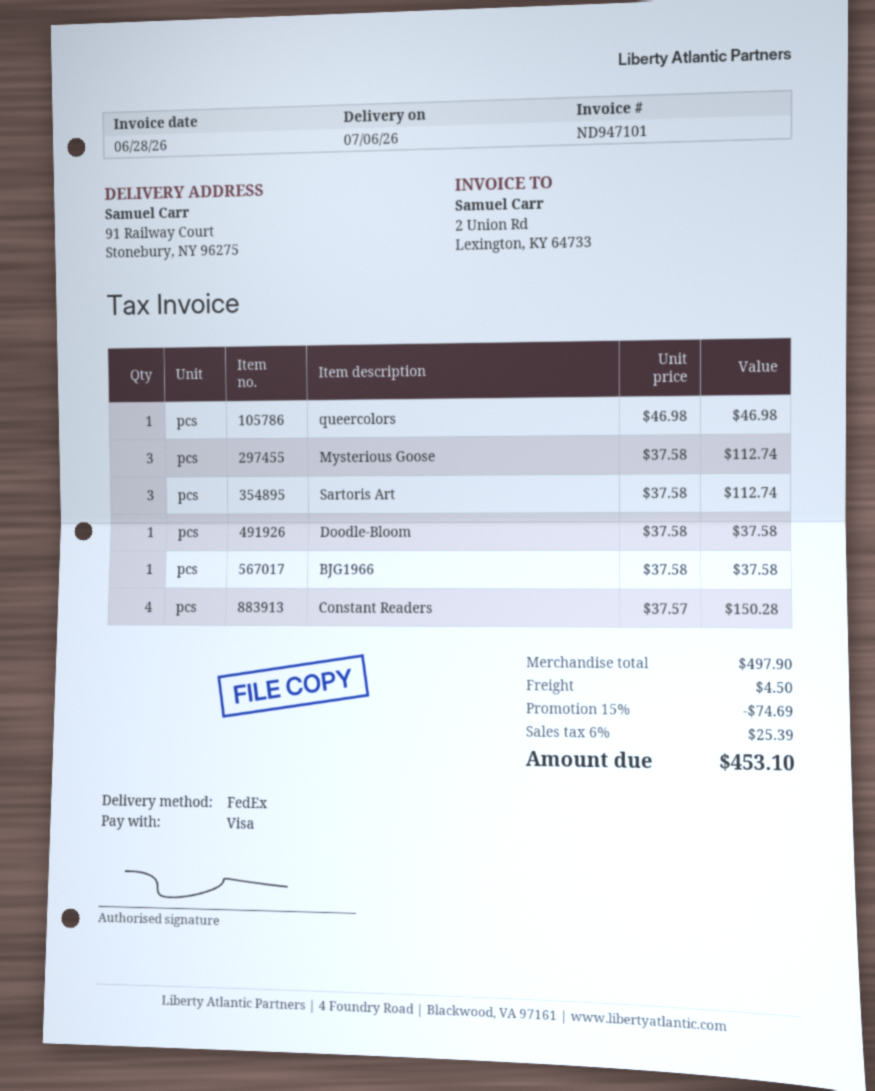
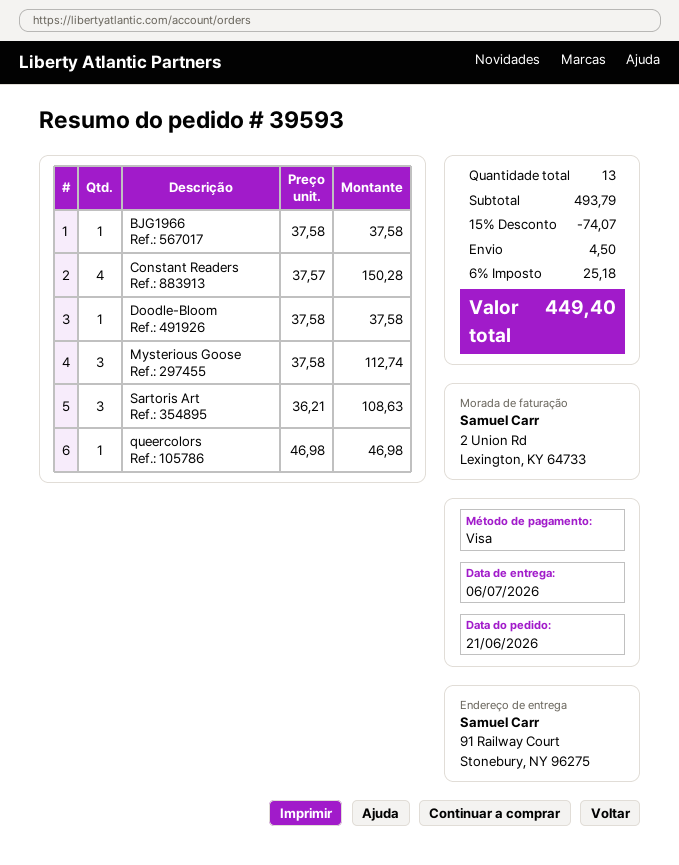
Sartoris Art: 3 x 37.58 = 112.74 -> 3 x 36.21 = 108.63
subtotal: 497.90 -> 493.79
discount: 15% = 74.69 -> 15% = 74.07
tax: 6% = 25.39 -> 6% = 25.18
total: 453.10 -> 449.40

